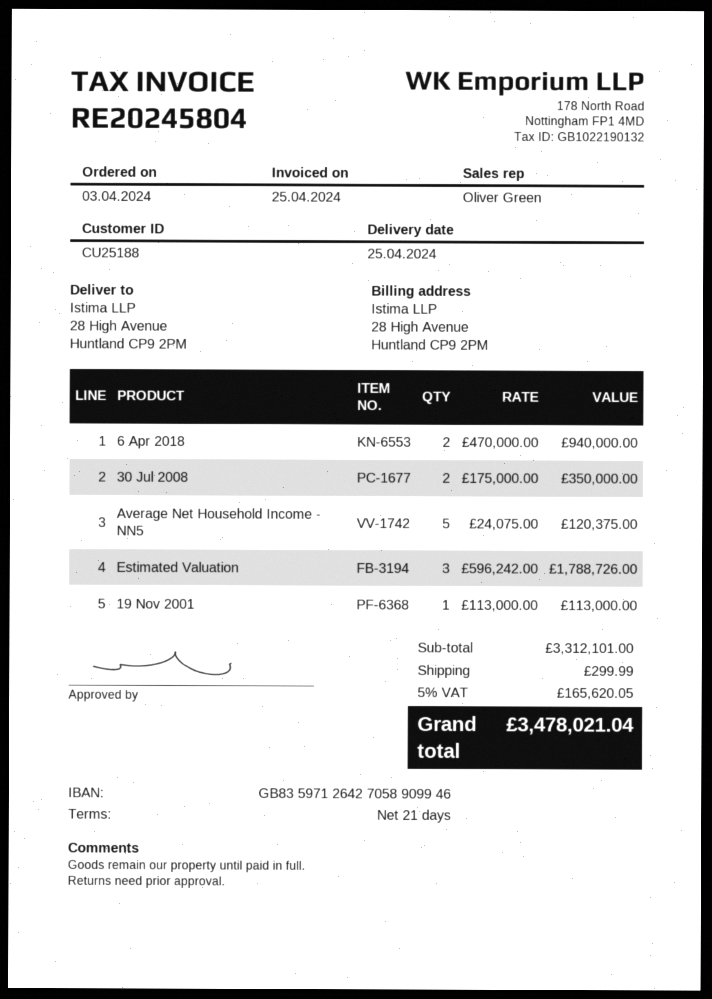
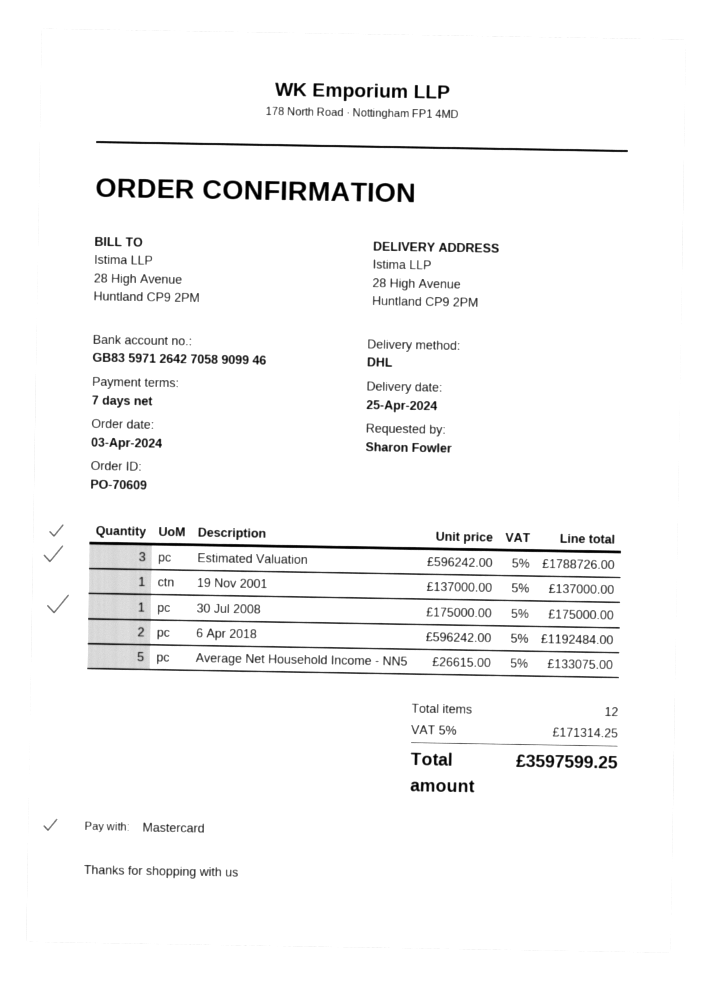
payment terms: 21 days -> 7 days
6 Apr 2018: 2 x 470000.00 = 940000.00 -> 2 x 596242.00 = 1192484.00
30 Jul 2008: 2 x 175000.00 = 350000.00 -> 1 x 175000.00 = 175000.00
Average Net Household Income - NN5: 5 x 24075.00 = 120375.00 -> 5 x 26615.00 = 133075.00
19 Nov 2001: 1 x 113000.00 = 113000.00 -> 1 x 137000.00 = 137000.00
shipping: 299.99 -> none
tax: 5% = 165620.05 -> 5% = 171314.25
total: 3478021.04 -> 3597599.25

